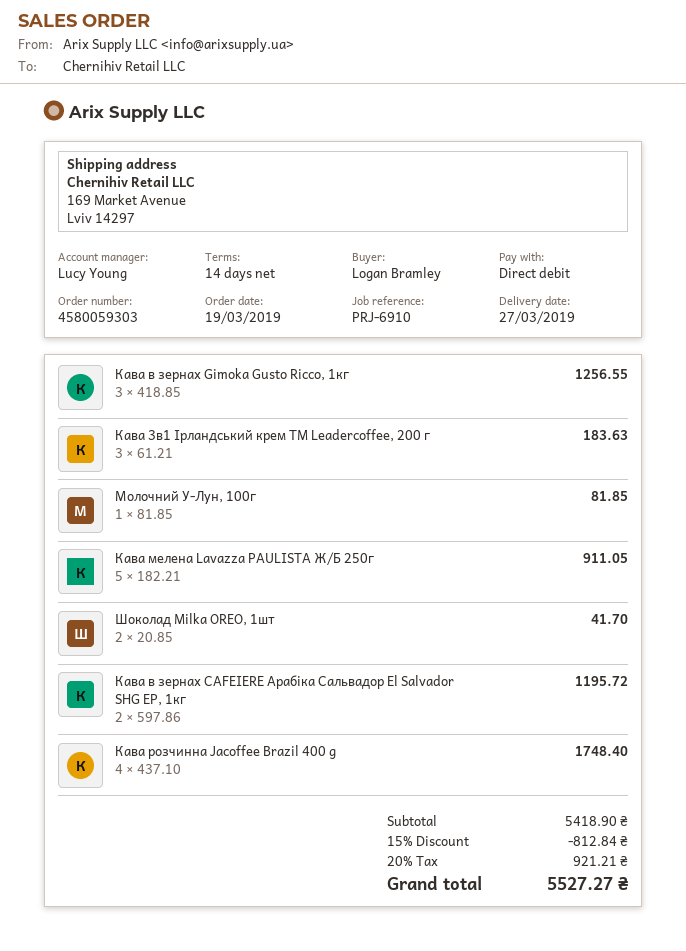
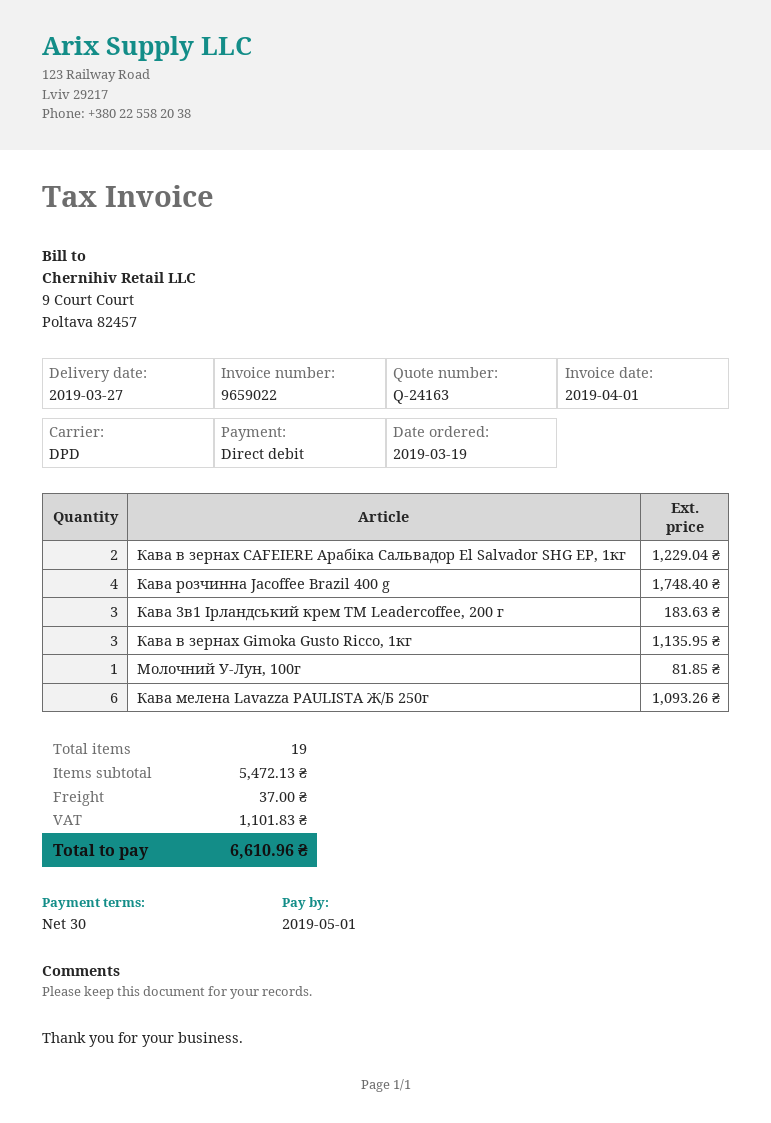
payment terms: 14 days -> 30 days
Кава в зернах Gimoka Gusto Ricco, 1кг: 3 for 1256.55 -> 3 for 1135.95
Кава мелена Lavazza PAULISTA Ж/Б 250г: 5 for 911.05 -> 6 for 1093.26
Шоколад Milka OREO, 1шт: 2 for 41.70 -> none
Кава в зернах CAFEIERE Арабіка Сальвадор El Salvador SHG EP, 1кг: 2 for 1195.72 -> 2 for 1229.04
subtotal: 5418.90 -> 5472.13
discount: 15% = 812.84 -> none
shipping: none -> 37.00
tax: 921.21 -> 1101.83
total: 5527.27 -> 6610.96

